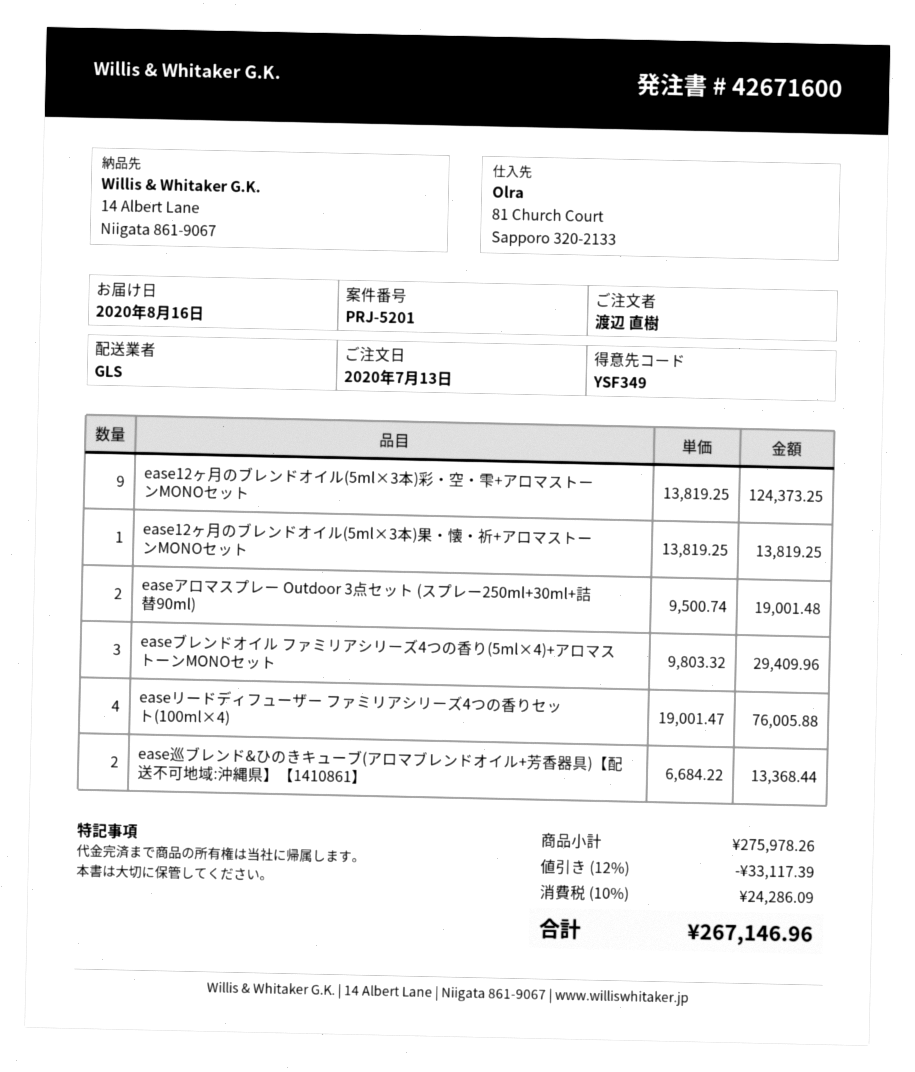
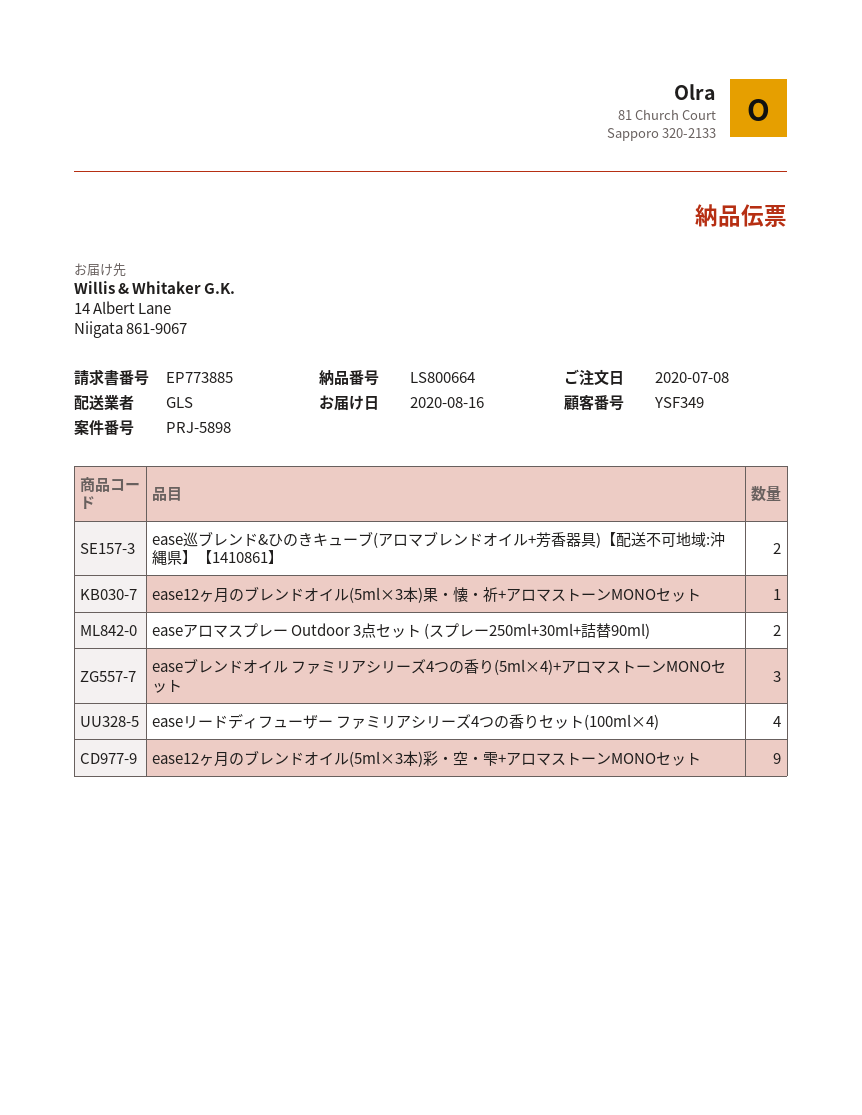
order date: 2020-07-13 -> 2020-07-08
reference: PRJ-5201 -> PRJ-5898

